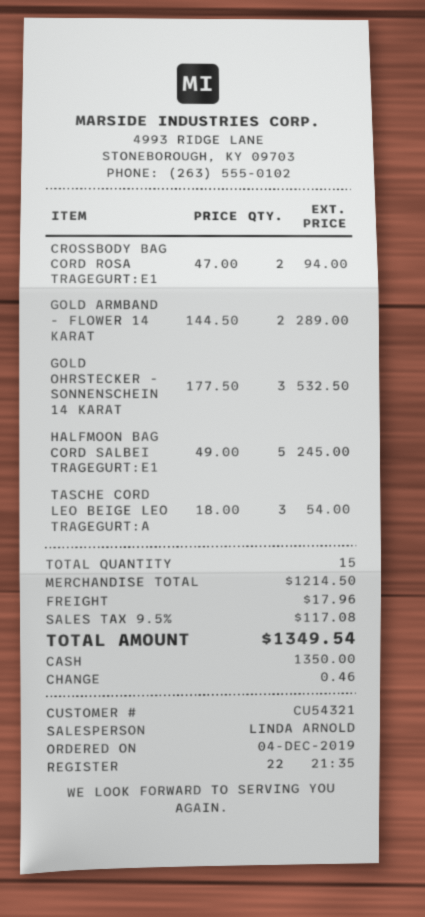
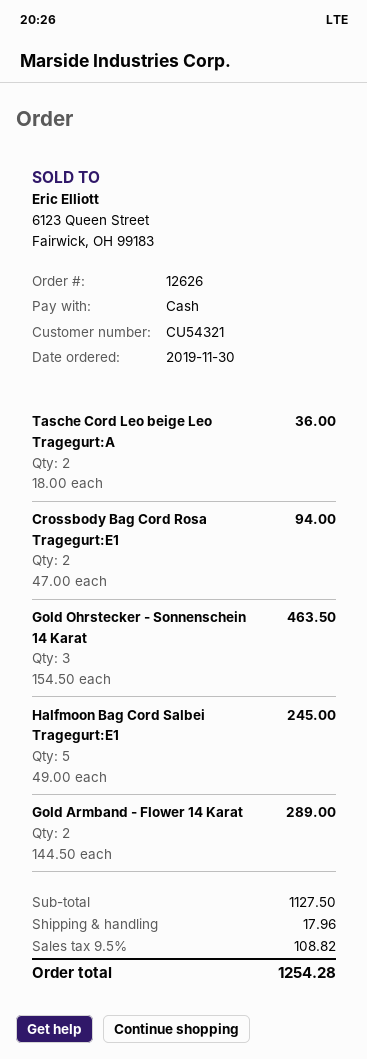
order date: 2019-12-04 -> 2019-11-30
GOLD OHRSTECKER - SONNENSCHEIN 14 KARAT: 3 x 177.50 = 532.50 -> 3 x 154.50 = 463.50
TASCHE CORD LEO BEIGE LEO TRAGEGURT:A: 3 x 18.00 = 54.00 -> 2 x 18.00 = 36.00
subtotal: 1214.50 -> 1127.50
tax: 9.5% = 117.08 -> 9.5% = 108.82
total: 1349.54 -> 1254.28

